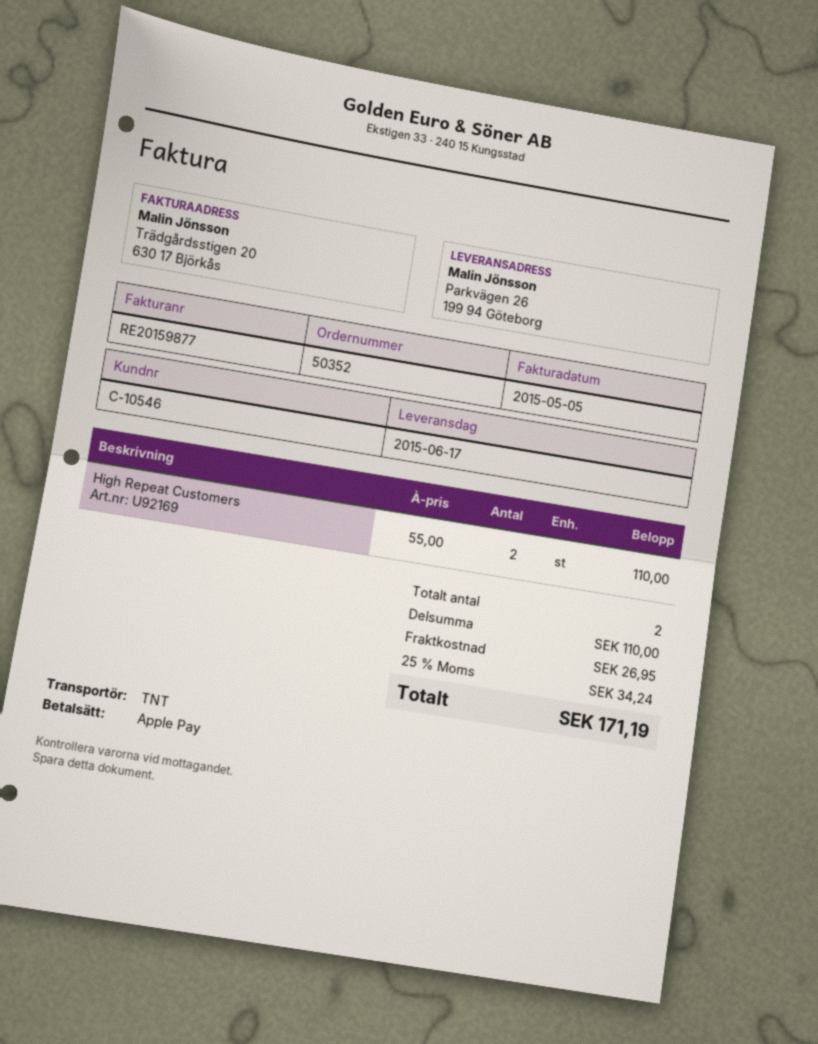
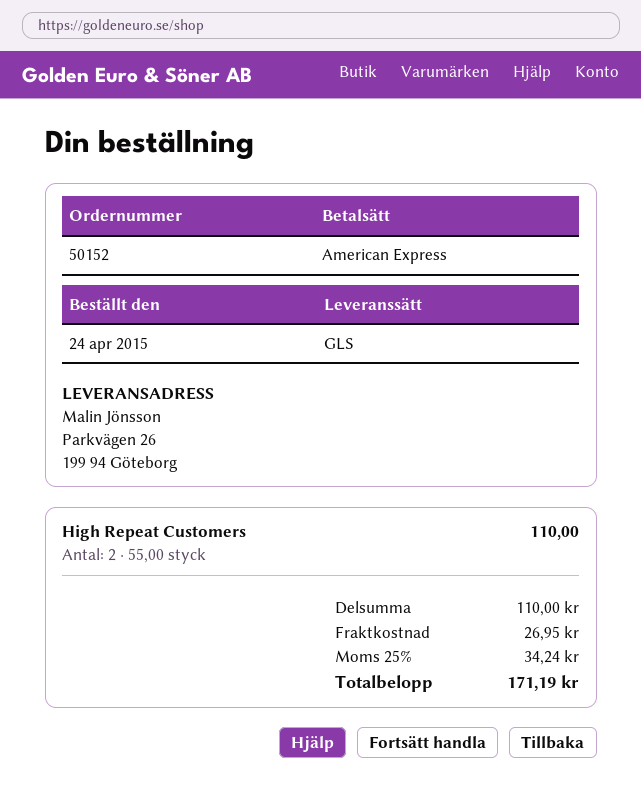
order number: 50352 -> 50152
payment method: Apple Pay -> American Express
shipping method: TNT -> GLS

